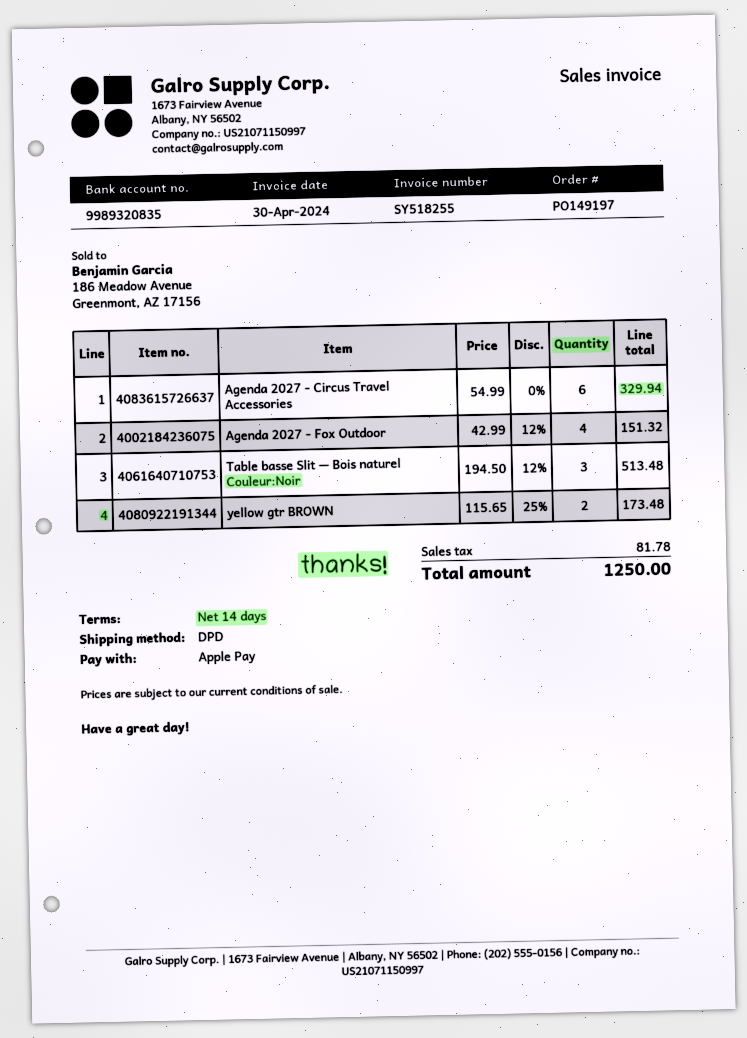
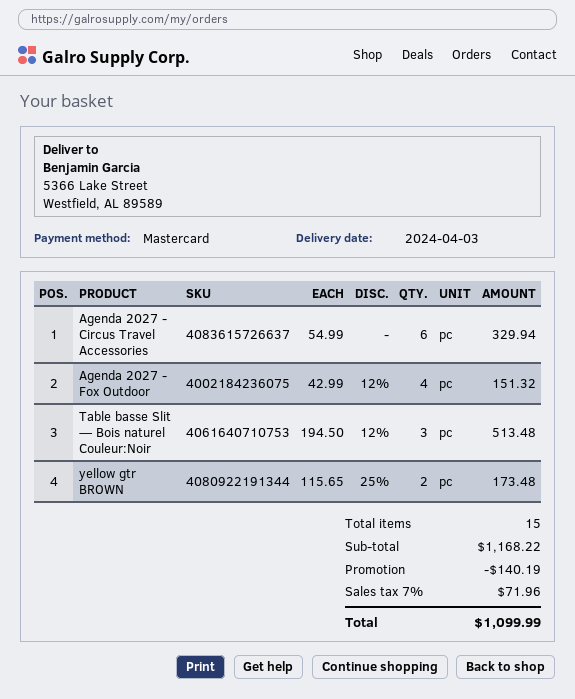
payment method: Apple Pay -> Mastercard
discount: none -> 140.19
tax: 81.78 -> 71.96
total: 1250.00 -> 1099.99

